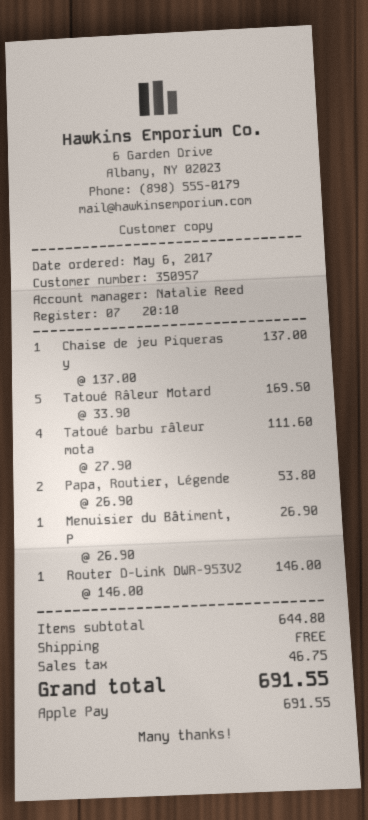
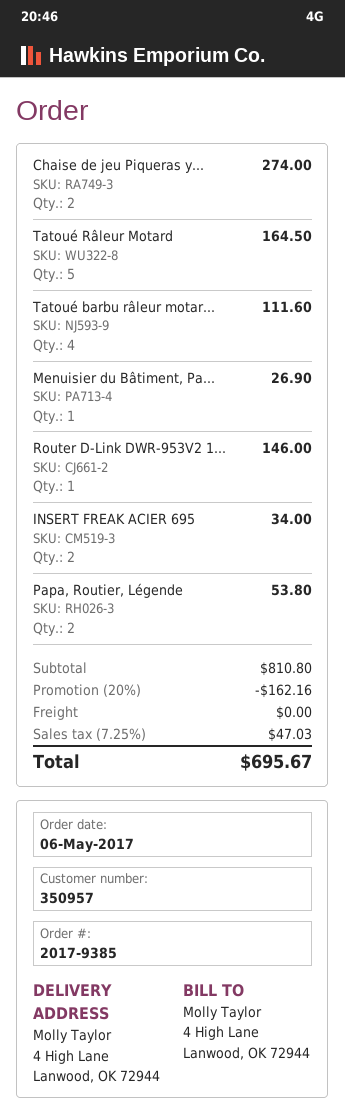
Chaise de jeu Piqueras y: 1 for 137.00 -> 2 for 274.00
Tatoué Râleur Motard: 5 for 169.50 -> 5 for 164.50
INSERT FREAK ACIER 695: none -> 2 for 34.00
subtotal: 644.80 -> 810.80
discount: none -> 20% = 162.16
tax: 46.75 -> 47.03
total: 691.55 -> 695.67

